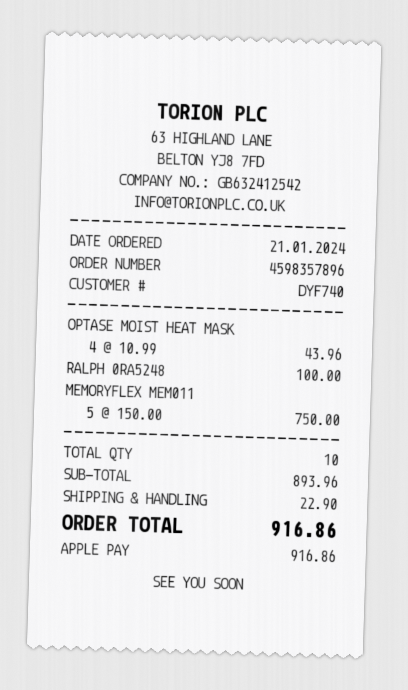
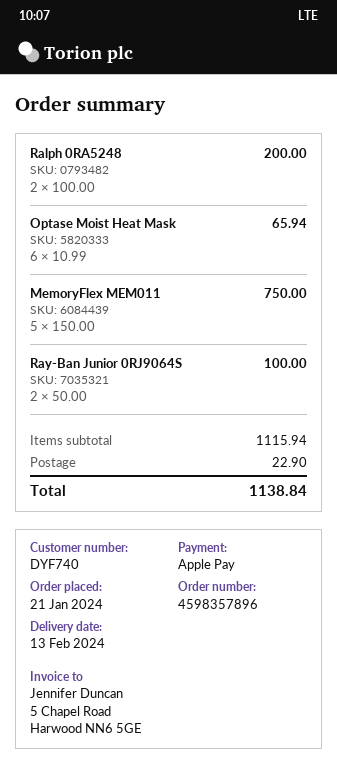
OPTASE MOIST HEAT MASK: 4 x 10.99 = 43.96 -> 6 x 10.99 = 65.94
RALPH 0RA5248: 1 x 100.00 = 100.00 -> 2 x 100.00 = 200.00
Ray-Ban Junior 0RJ9064S: none -> 2 x 50.00 = 100.00
subtotal: 893.96 -> 1115.94
total: 916.86 -> 1138.84

